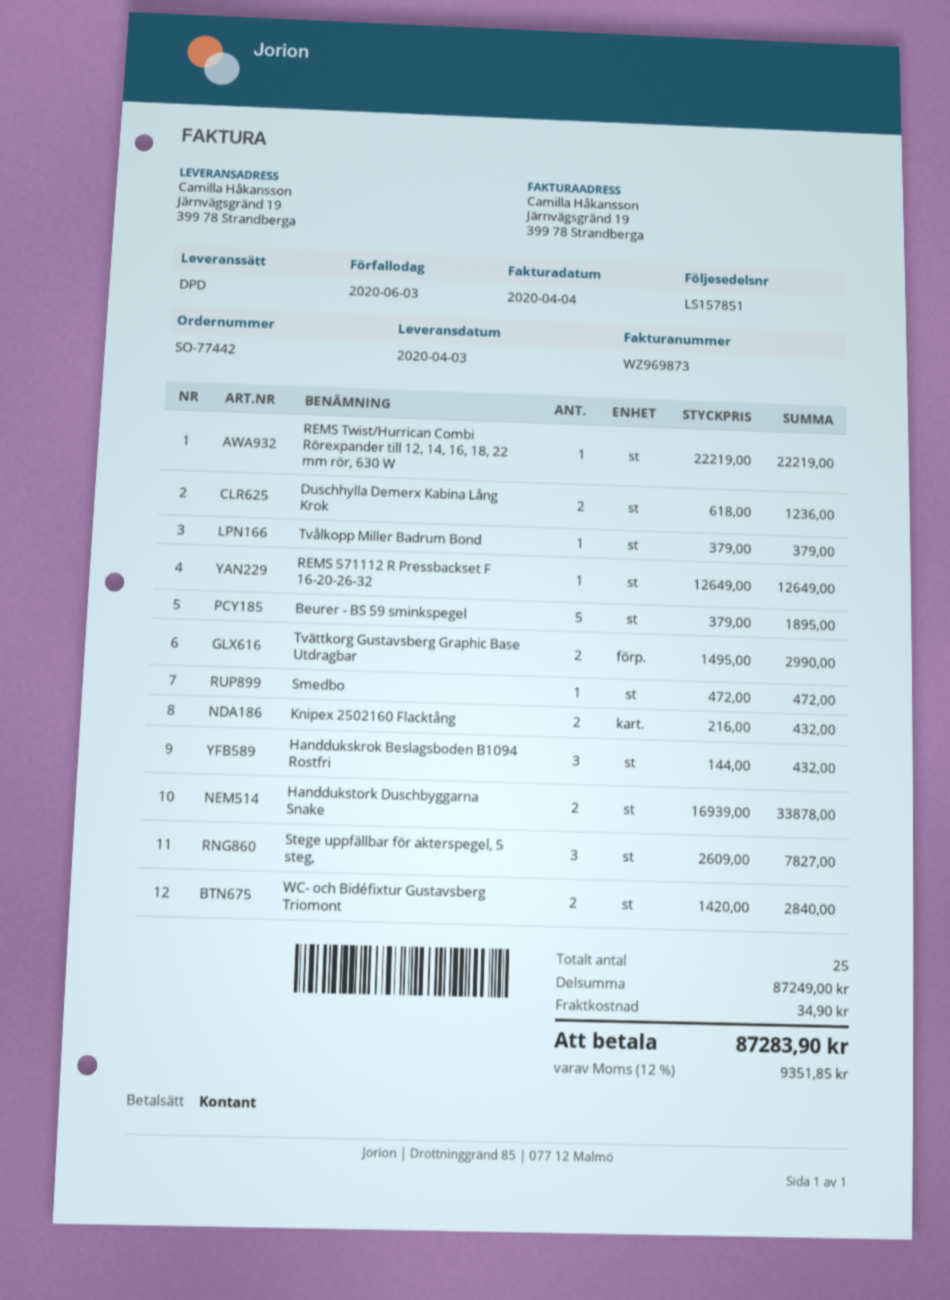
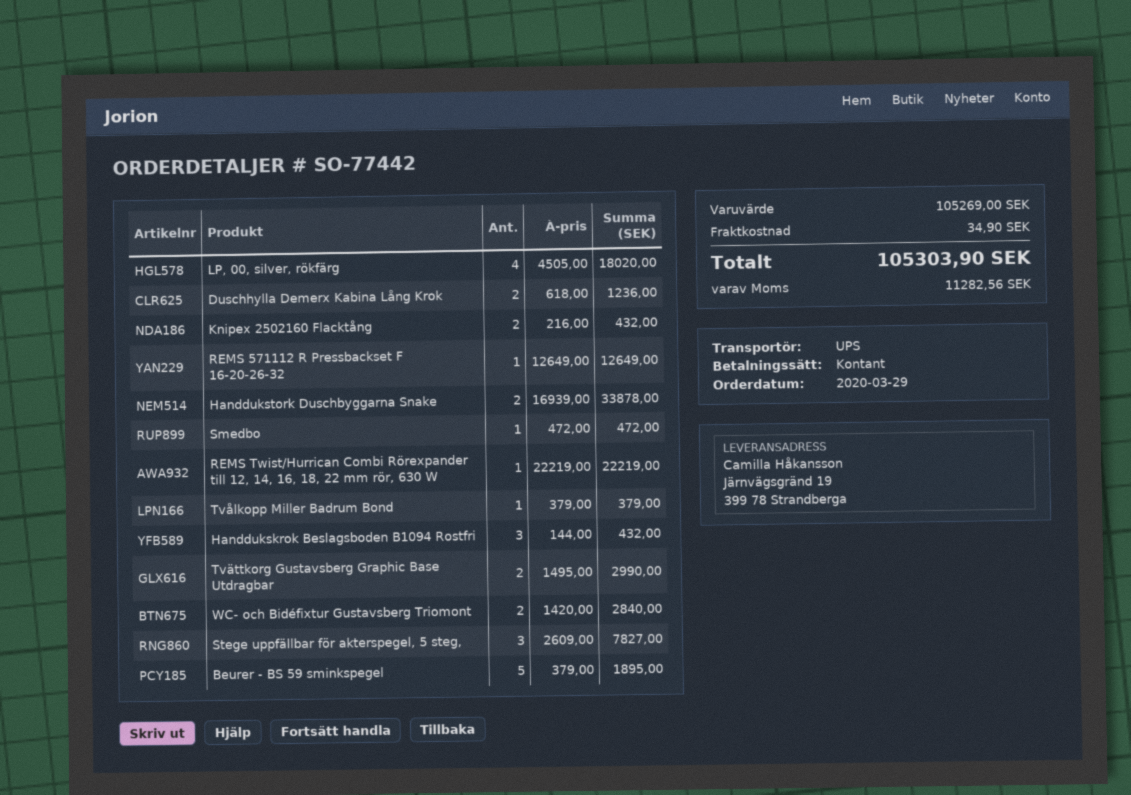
shipping method: DPD -> UPS
LP, 00, silver, rökfärg: none -> 4 x 4505.00 = 18020.00
subtotal: 87249.00 -> 105269.00
tax: 9351.85 -> 11282.56
total: 87283.90 -> 105303.90

